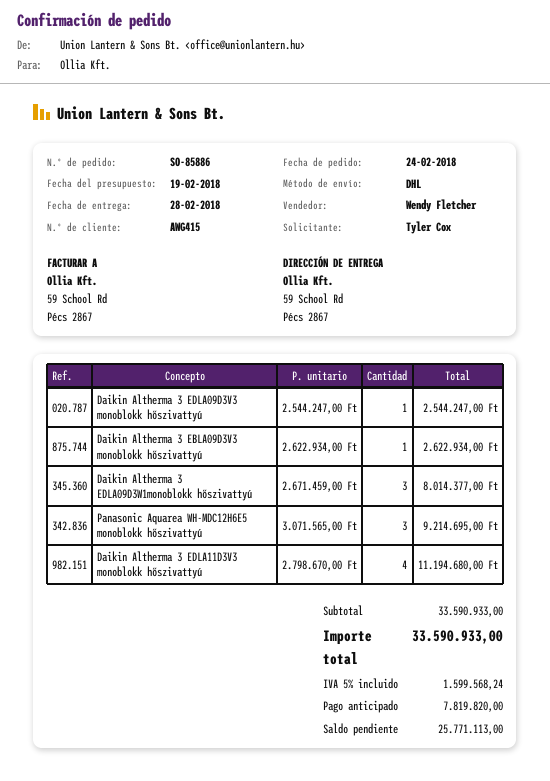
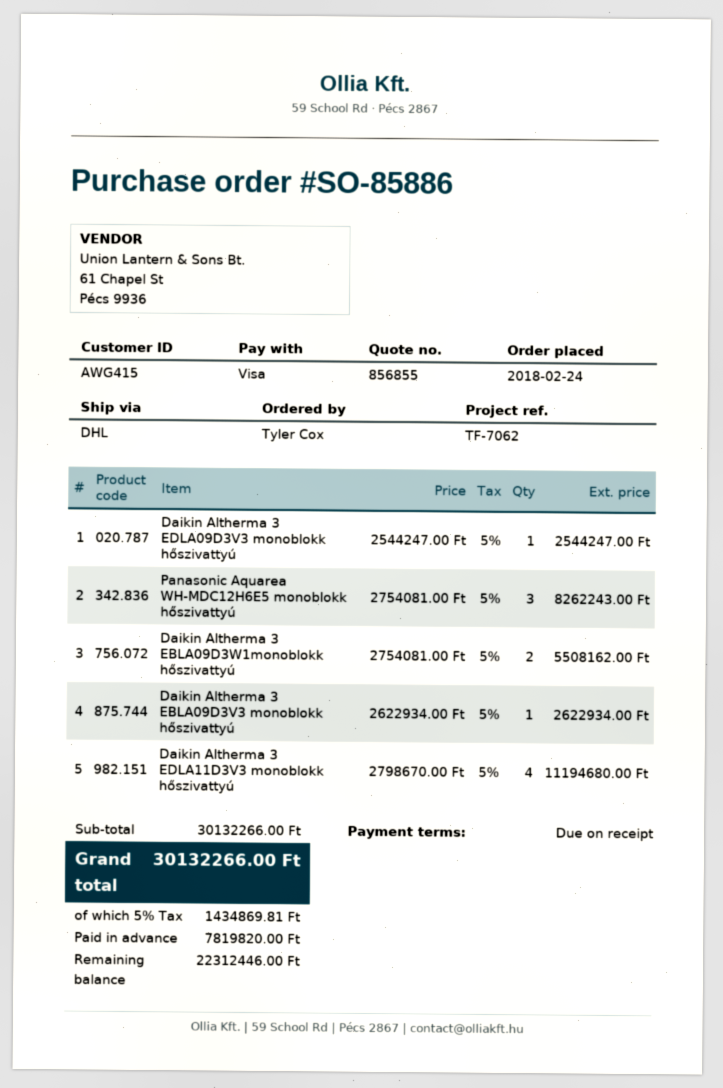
Daikin Altherma 3 EDLA09D3W1monoblokk hőszivattyú: 3 x 2671459.00 = 8014377.00 -> none
Panasonic Aquarea WH-MDC12H6E5 monoblokk hőszivattyú: 3 x 3071565.00 = 9214695.00 -> 3 x 2754081.00 = 8262243.00
Daikin Altherma 3 EBLA09D3W1monoblokk hőszivattyú: none -> 2 x 2754081.00 = 5508162.00
subtotal: 33590933.00 -> 30132266.00
tax: 5% = 1599568.24 -> 5% = 1434869.81
total: 33590933.00 -> 30132266.00
balance: 25771113.00 -> 22312446.00

